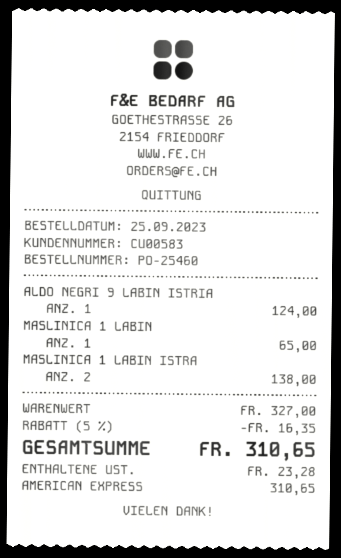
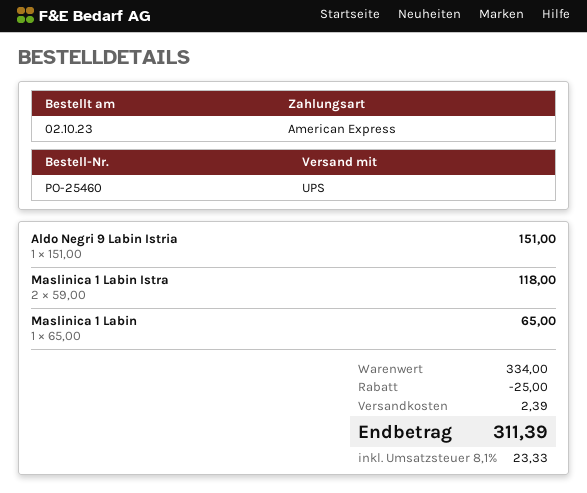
order date: 2023-09-25 -> 2023-10-02
ALDO NEGRI 9 LABIN ISTRIA: 1 for 124.00 -> 1 for 151.00
MASLINICA 1 LABIN ISTRA: 2 for 138.00 -> 2 for 118.00
subtotal: 327.00 -> 334.00
discount: 16.35 -> 25.00
shipping: none -> 2.39
tax: 23.28 -> 23.33
total: 310.65 -> 311.39

